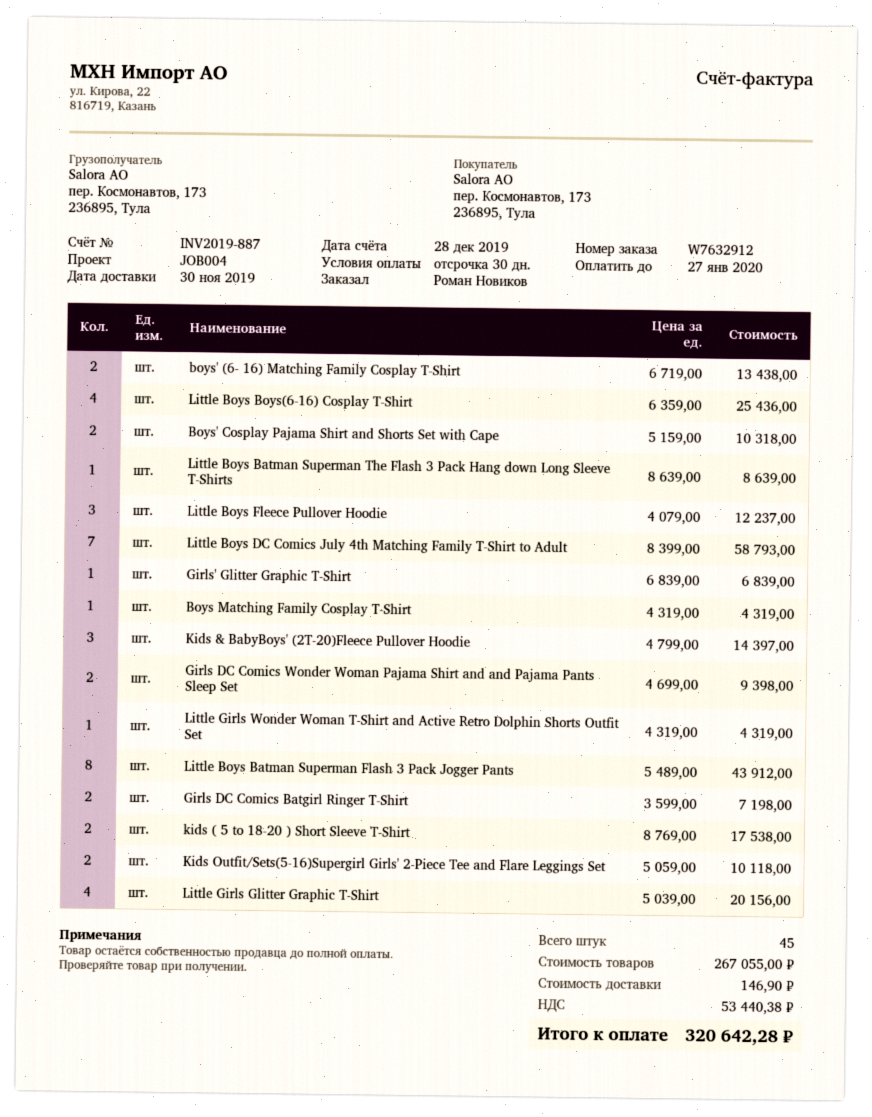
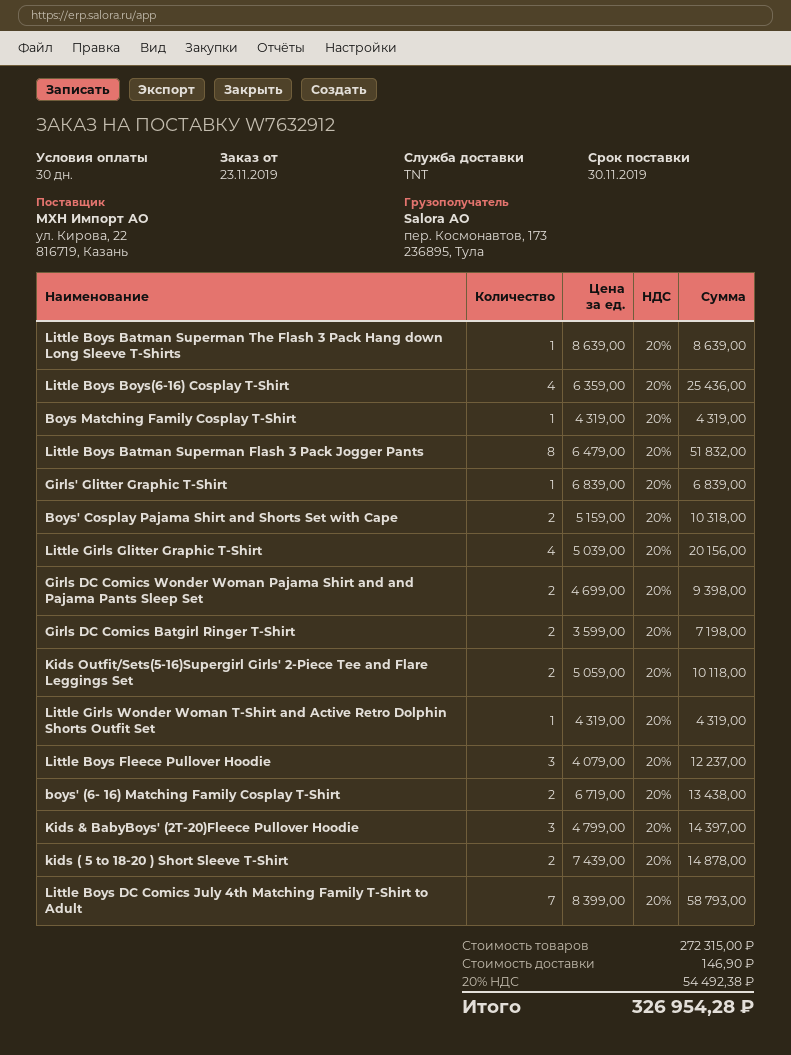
Little Boys Batman Superman Flash 3 Pack Jogger Pants: 8 x 5489.00 = 43912.00 -> 8 x 6479.00 = 51832.00
kids ( 5 to 18-20 ) Short Sleeve T-Shirt: 2 x 8769.00 = 17538.00 -> 2 x 7439.00 = 14878.00
subtotal: 267055.00 -> 272315.00
tax: 53440.38 -> 54492.38
total: 320642.28 -> 326954.28

